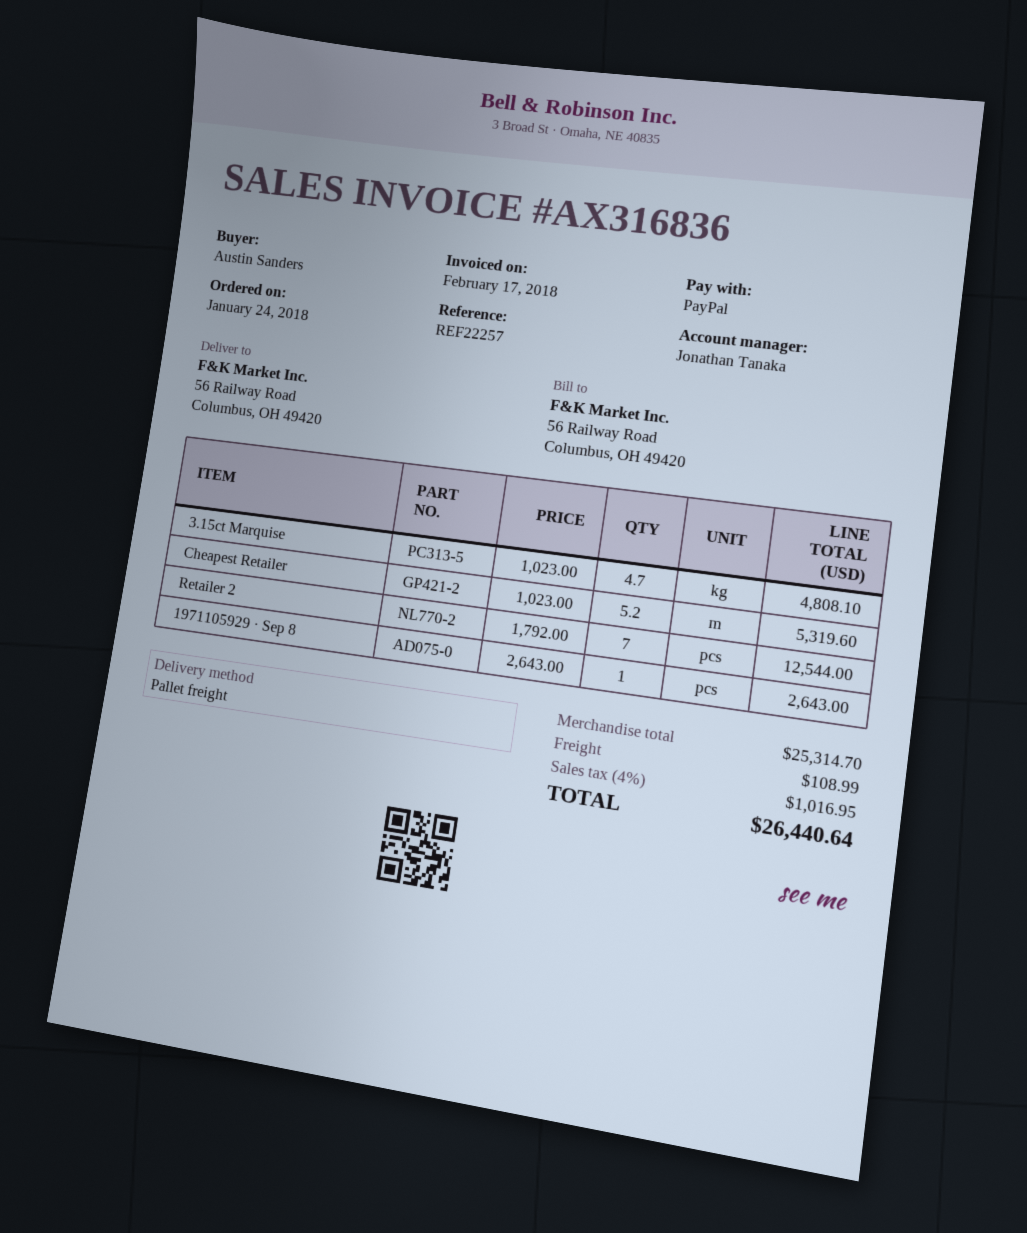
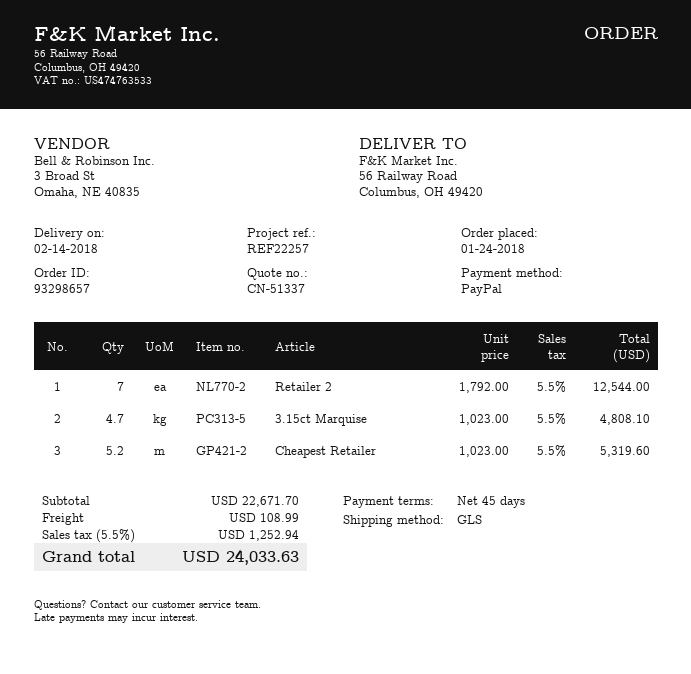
shipping method: pallet freight -> GLS
1971105929 · Sep 8: 1 x 2643.00 = 2643.00 -> none
subtotal: 25314.70 -> 22671.70
tax: 4% = 1016.95 -> 5.5% = 1252.94
total: 26440.64 -> 24033.63

